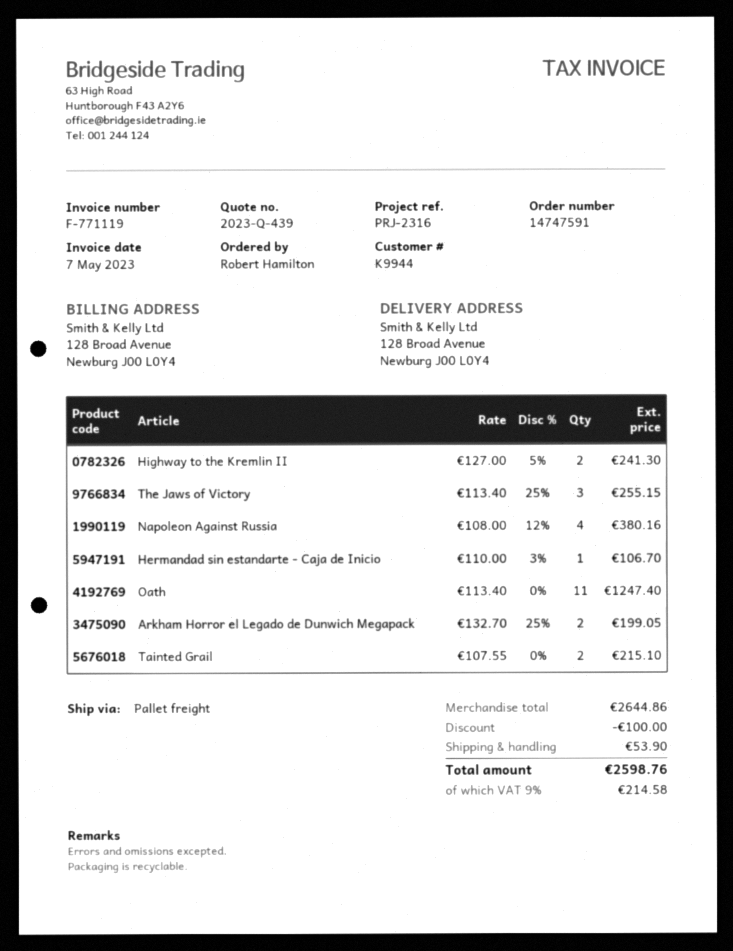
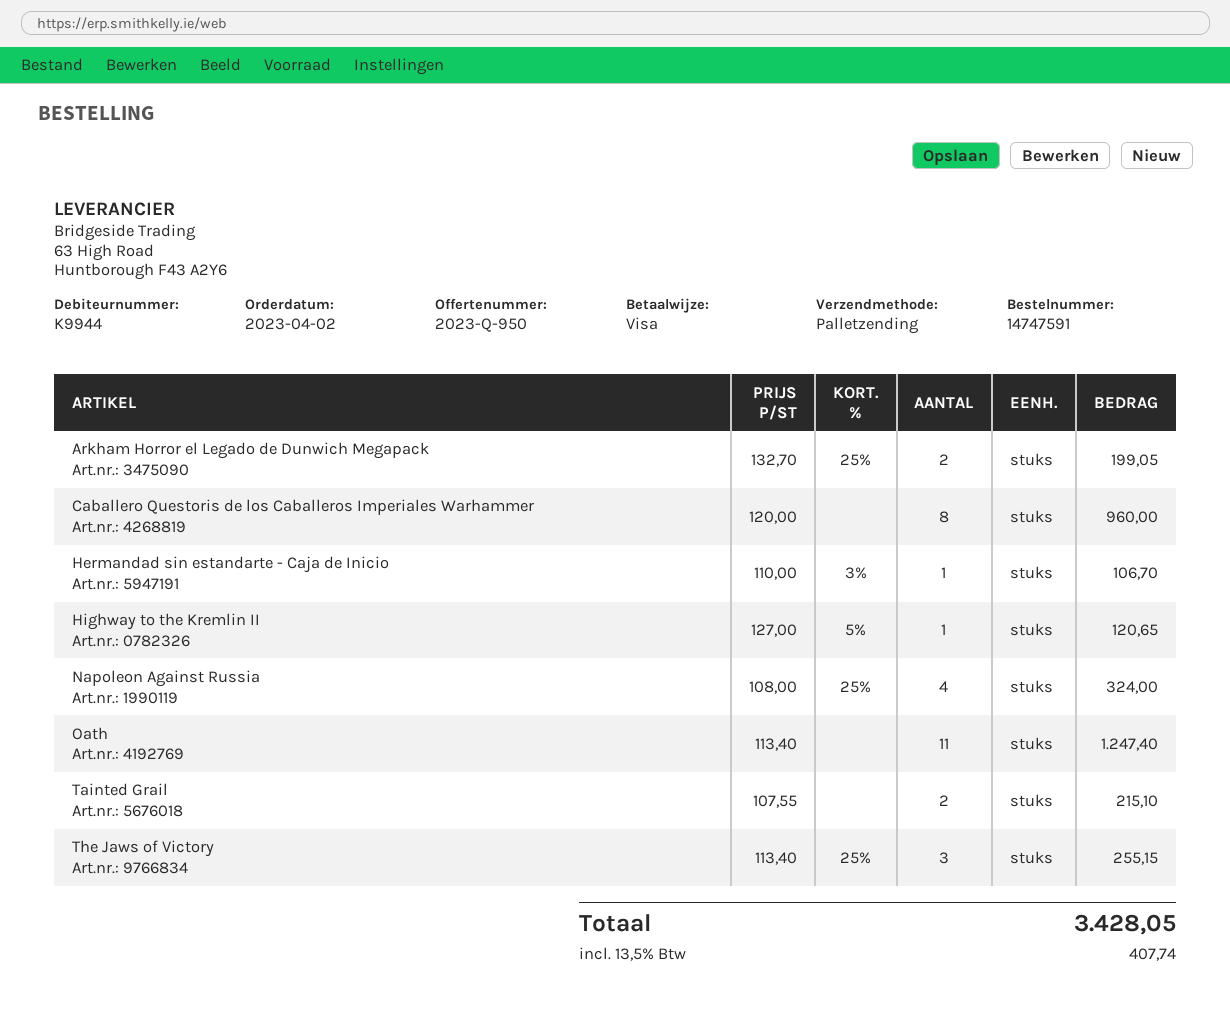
quote number: 2023-Q-439 -> 2023-Q-950
Highway to the Kremlin II: 2 x 127.00 - 5% = 241.30 -> 1 x 127.00 - 5% = 120.65
Napoleon Against Russia: 4 x 108.00 - 12% = 380.16 -> 4 x 108.00 - 25% = 324.00
Caballero Questoris de los Caballeros Imperiales Warhammer: none -> 8 x 120.00 = 960.00
discount: 100.00 -> none
shipping: 53.90 -> none
tax: 9% = 214.58 -> 13.5% = 407.74
total: 2598.76 -> 3428.05

